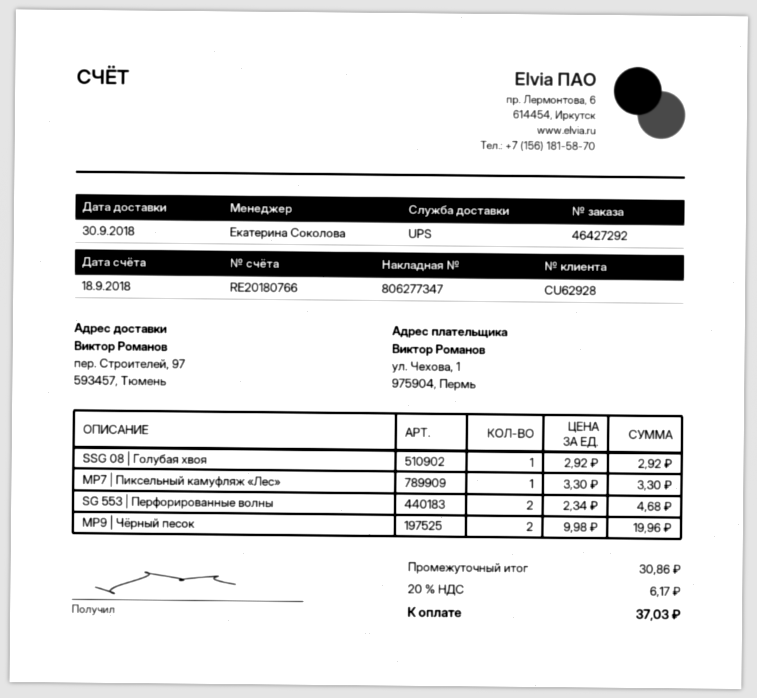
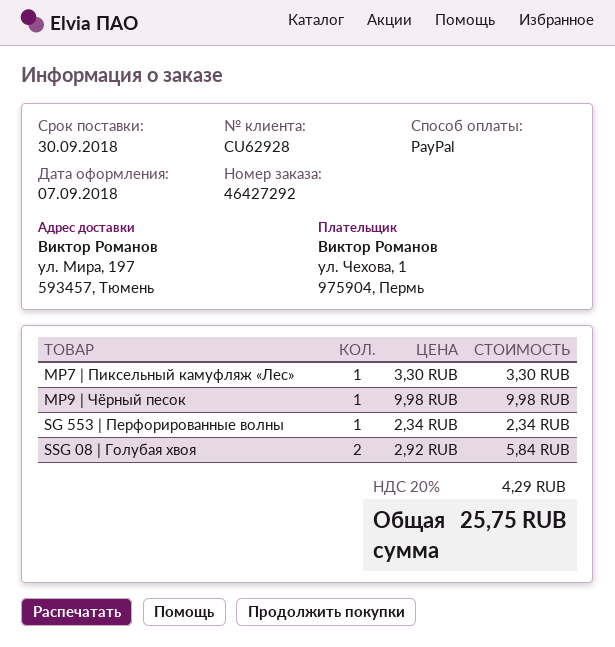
ship to: пер. Строителей, 97, 593457, Тюмень -> ул. Мира, 197, 593457, Тюмень
SSG 08 | Голубая хвоя: 1 x 2.92 = 2.92 -> 2 x 2.92 = 5.84
SG 553 | Перфорированные волны: 2 x 2.34 = 4.68 -> 1 x 2.34 = 2.34
MP9 | Чёрный песок: 2 x 9.98 = 19.96 -> 1 x 9.98 = 9.98
tax: 20% = 6.17 -> 20% = 4.29
total: 37.03 -> 25.75

